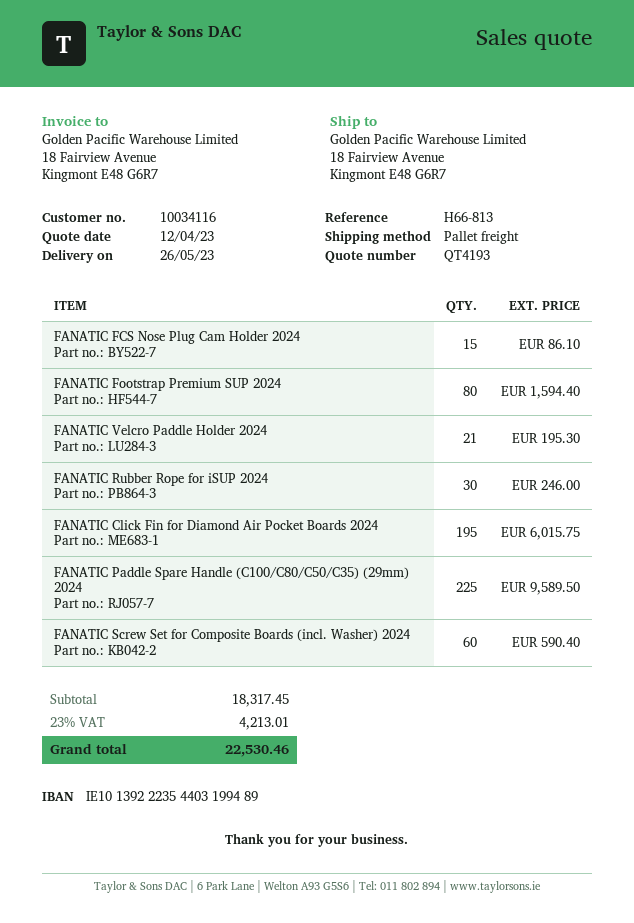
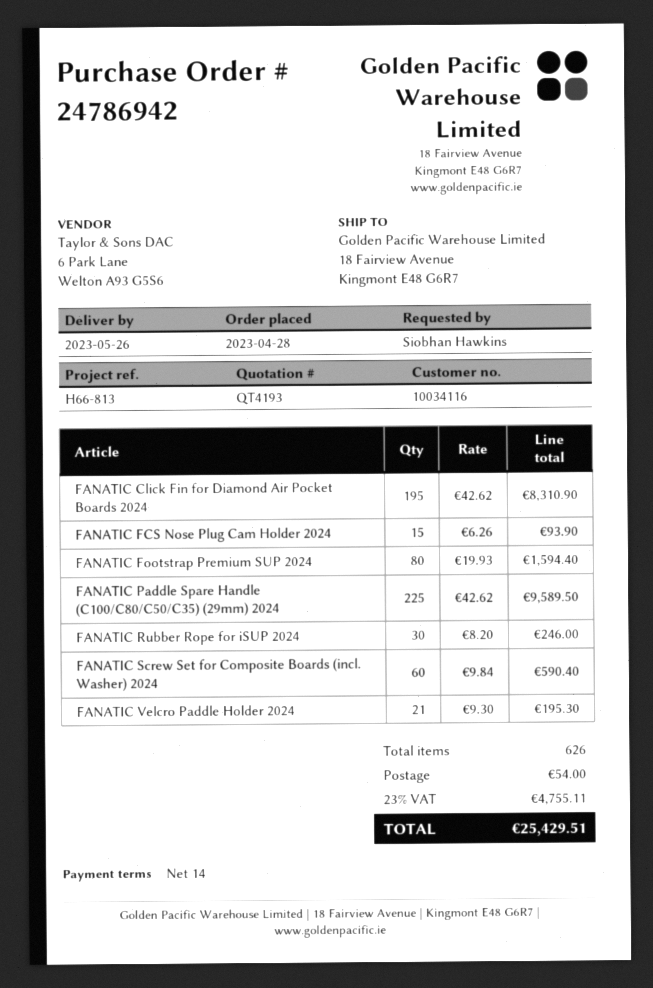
FANATIC FCS Nose Plug Cam Holder 2024: 15 for 86.10 -> 15 for 93.90
FANATIC Click Fin for Diamond Air Pocket Boards 2024: 195 for 6015.75 -> 195 for 8310.90
shipping: none -> 54.00
tax: 23% = 4213.01 -> 23% = 4755.11
total: 22530.46 -> 25429.51

